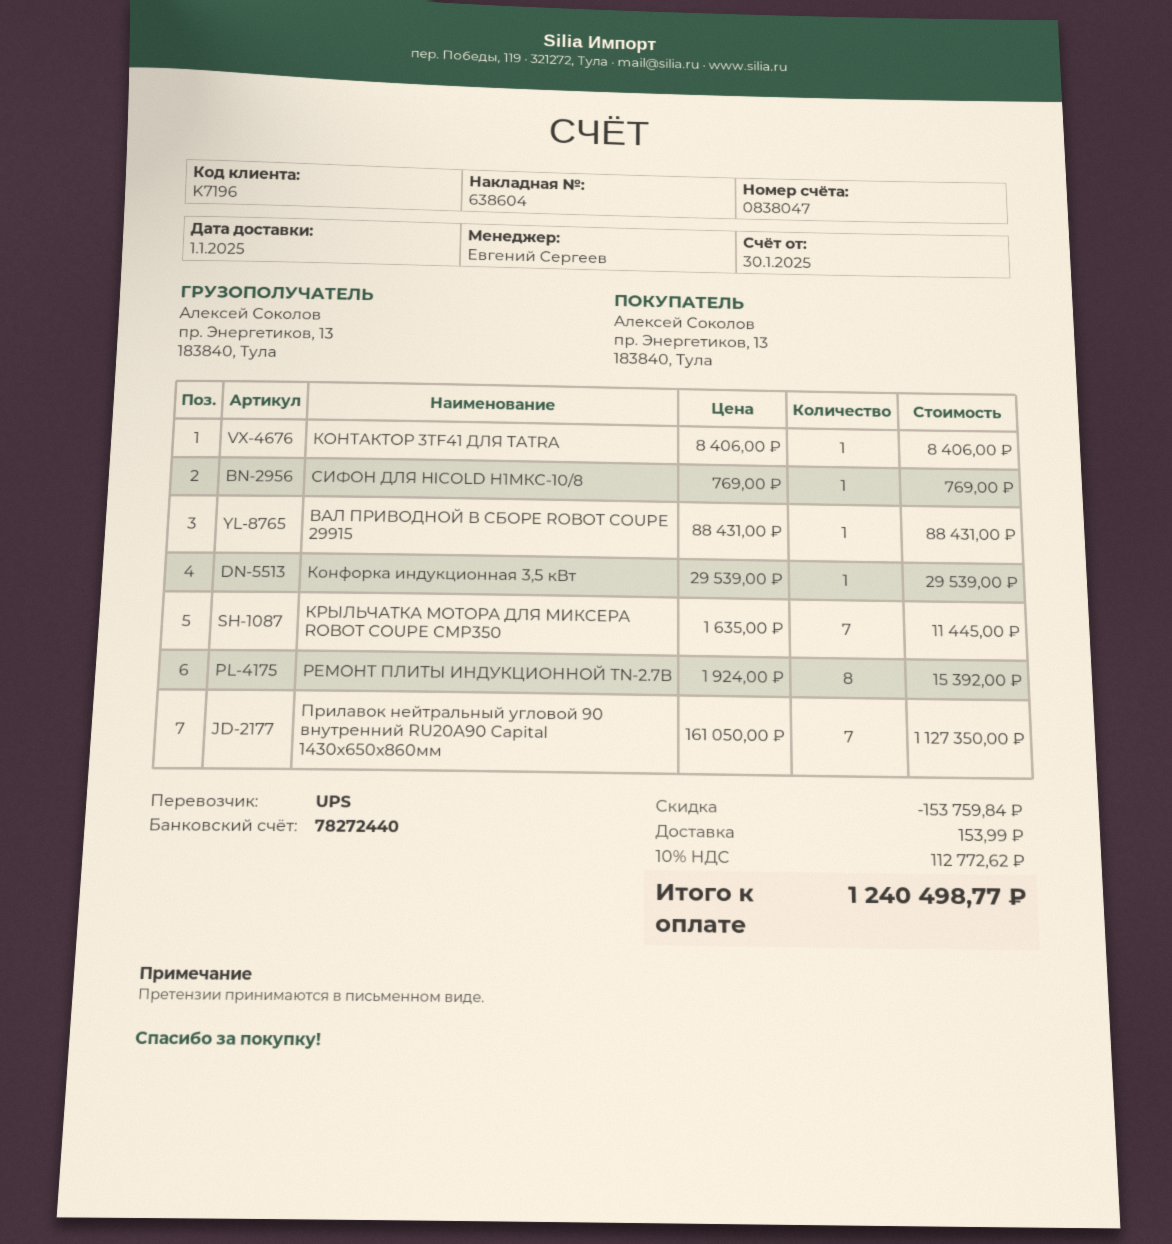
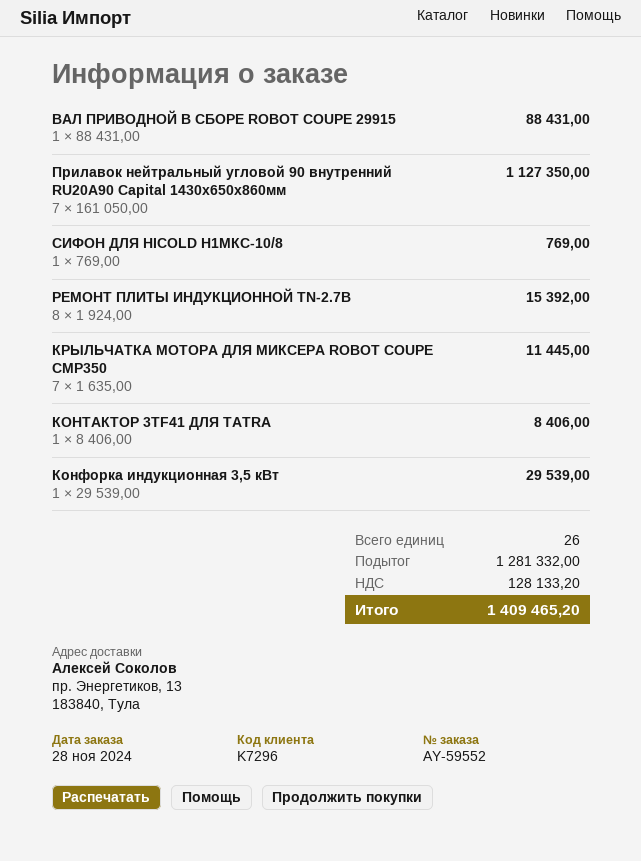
customer number: K7196 -> K7296
discount: 153759.84 -> none
shipping: 153.99 -> none
tax: 112772.62 -> 128133.20
total: 1240498.77 -> 1409465.20

